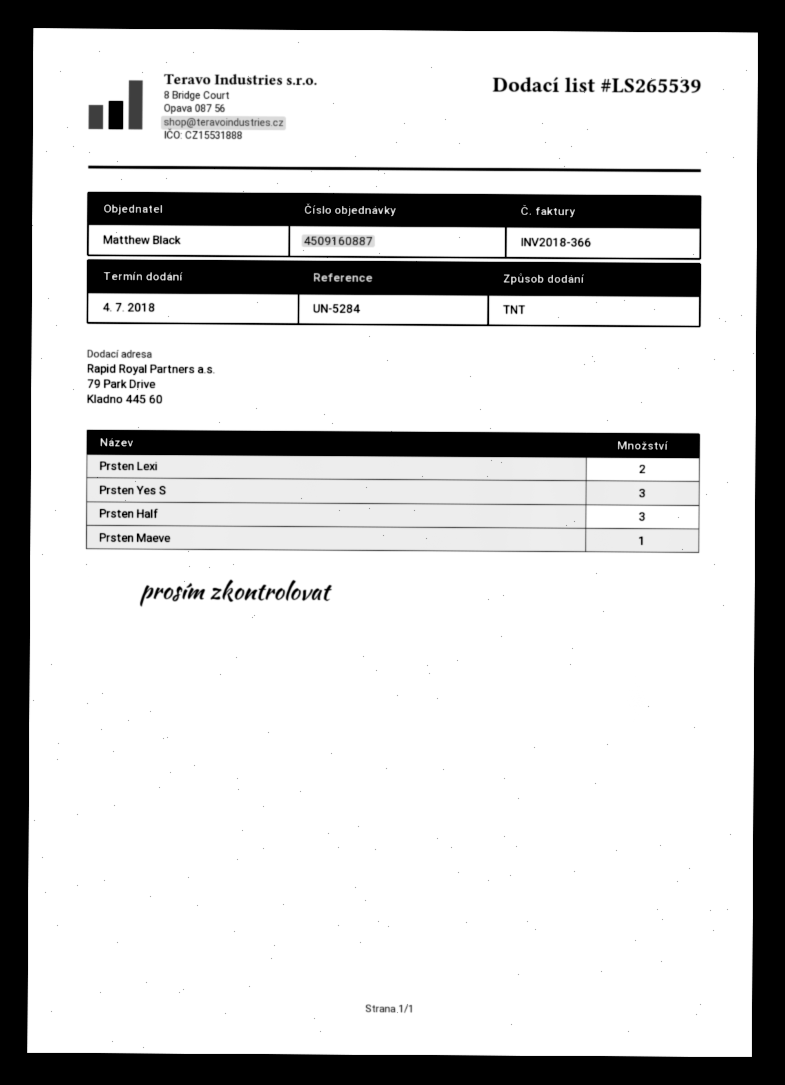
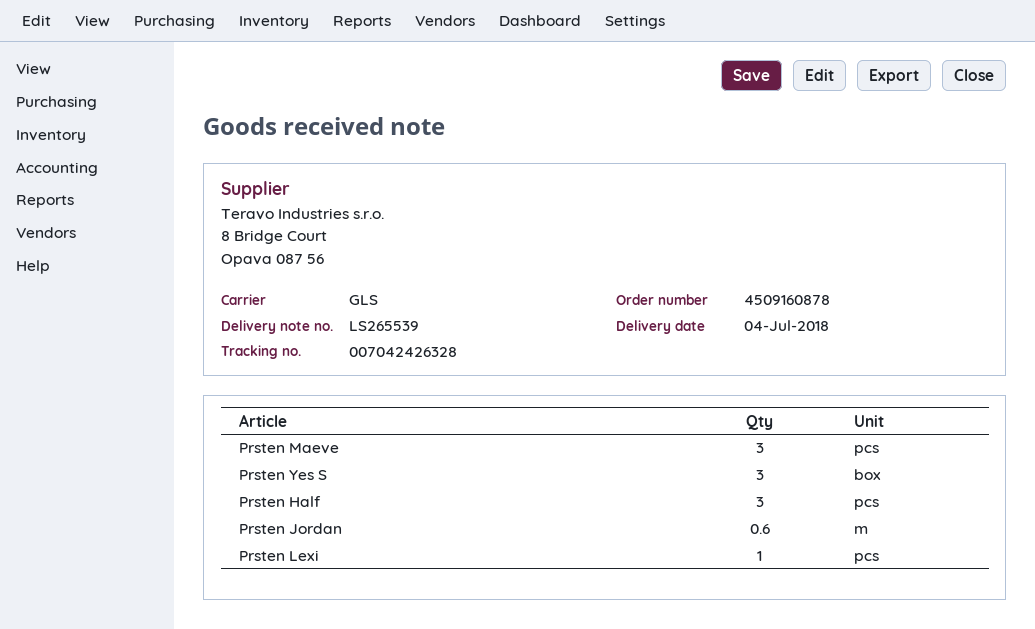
order number: 4509160887 -> 4509160878
shipping method: TNT -> GLS
Prsten Lexi: 2 -> 1
Prsten Maeve: 1 -> 3
Prsten Jordan: none -> 0.6

